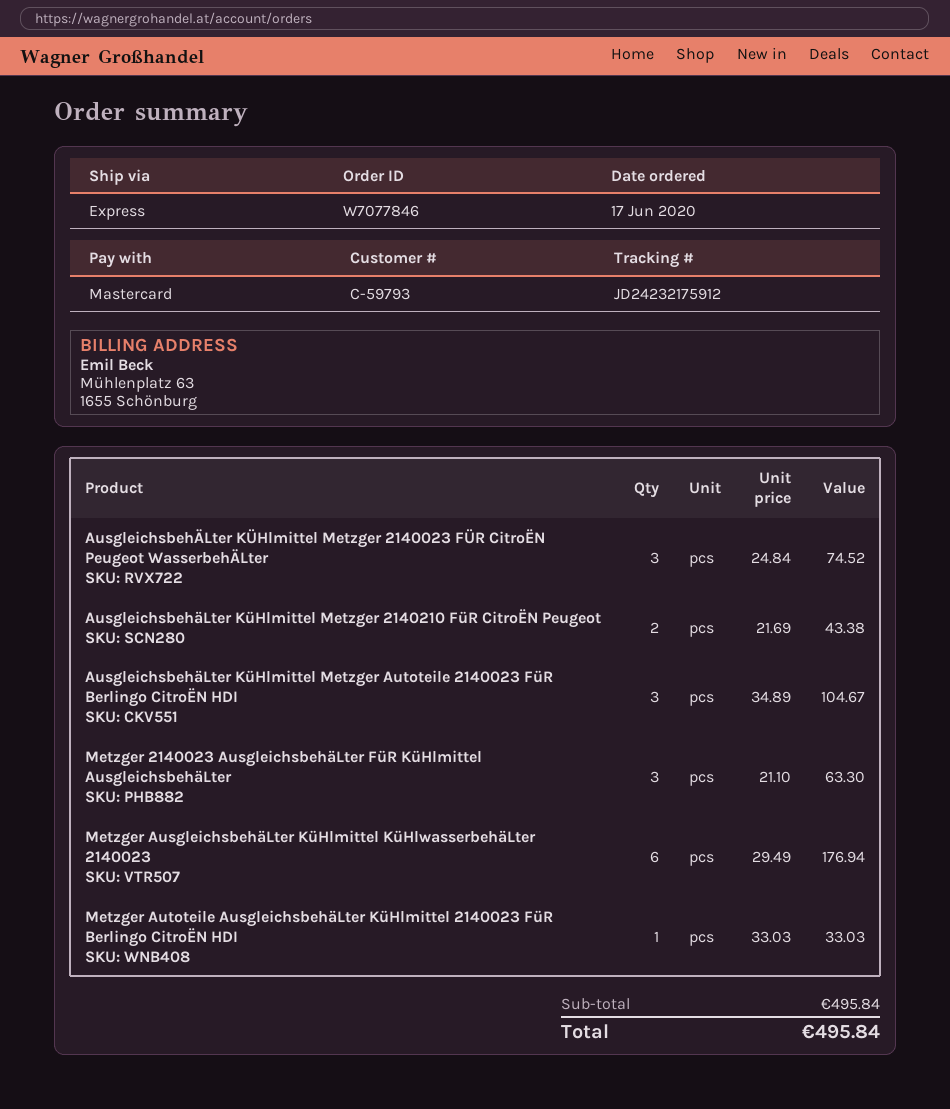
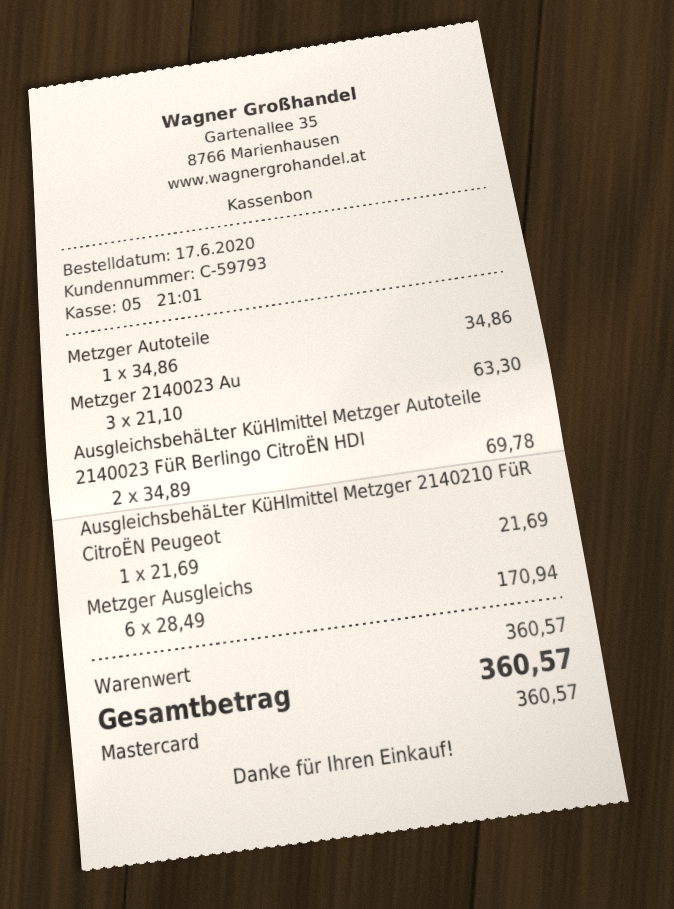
AusgleichsbehÄLter KÜHlmittel Metzger 2140023 FÜR CitroËN Peugeot WasserbehÄLter: 3 x 24.84 = 74.52 -> none
AusgleichsbehäLter KüHlmittel Metzger 2140210 FüR CitroËN Peugeot: 2 x 21.69 = 43.38 -> 1 x 21.69 = 21.69
AusgleichsbehäLter KüHlmittel Metzger Autoteile 2140023 FüR Berlingo CitroËN HDI: 3 x 34.89 = 104.67 -> 2 x 34.89 = 69.78
Metzger AusgleichsbehäLter KüHlmittel KüHlwasserbehäLter 2140023: 6 x 29.49 = 176.94 -> 6 x 28.49 = 170.94
Metzger Autoteile AusgleichsbehäLter KüHlmittel 2140023 FüR Berlingo CitroËN HDI: 1 x 33.03 = 33.03 -> 1 x 34.86 = 34.86
subtotal: 495.84 -> 360.57
total: 495.84 -> 360.57

